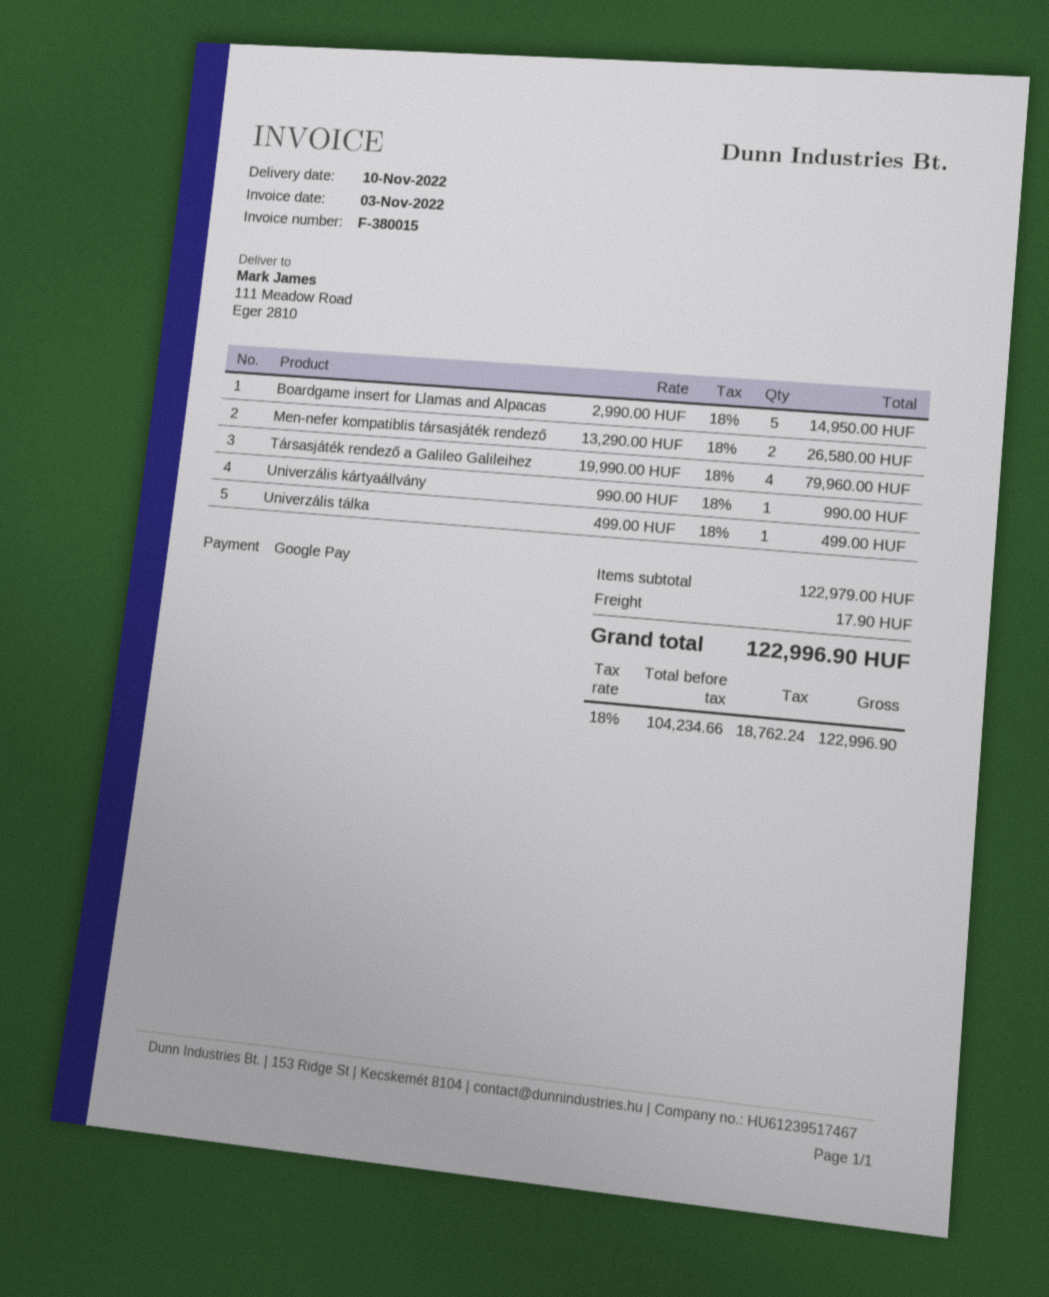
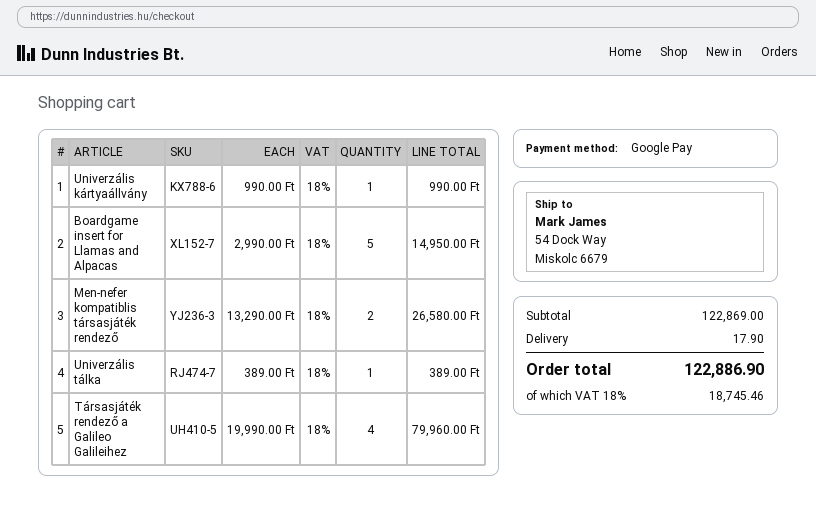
ship to: 111 Meadow Road, Eger 2810 -> 54 Dock Way, Miskolc 6679
Univerzális tálka: 1 x 499.00 = 499.00 -> 1 x 389.00 = 389.00
subtotal: 122979.00 -> 122869.00
tax: 18% = 18762.24 -> 18% = 18745.46
total: 122996.90 -> 122886.90

